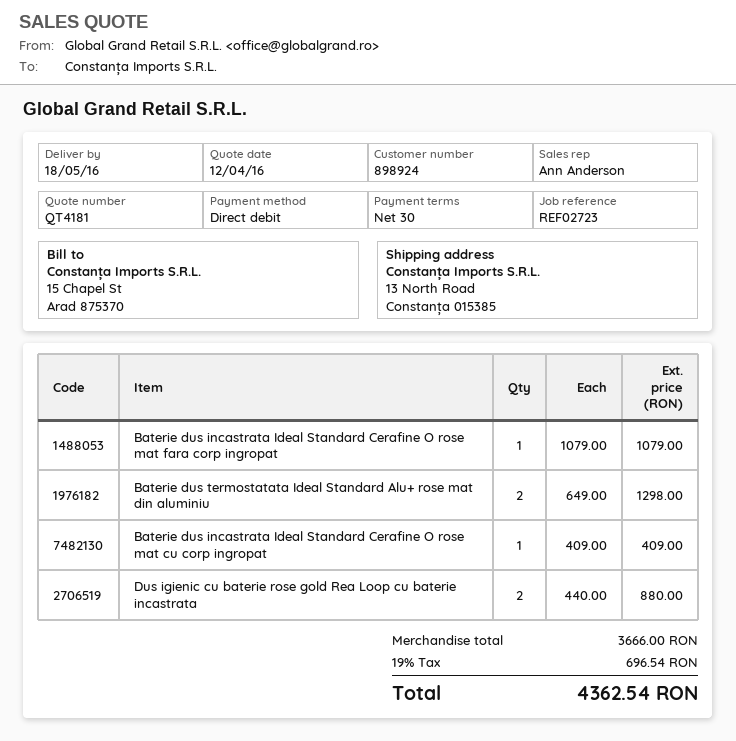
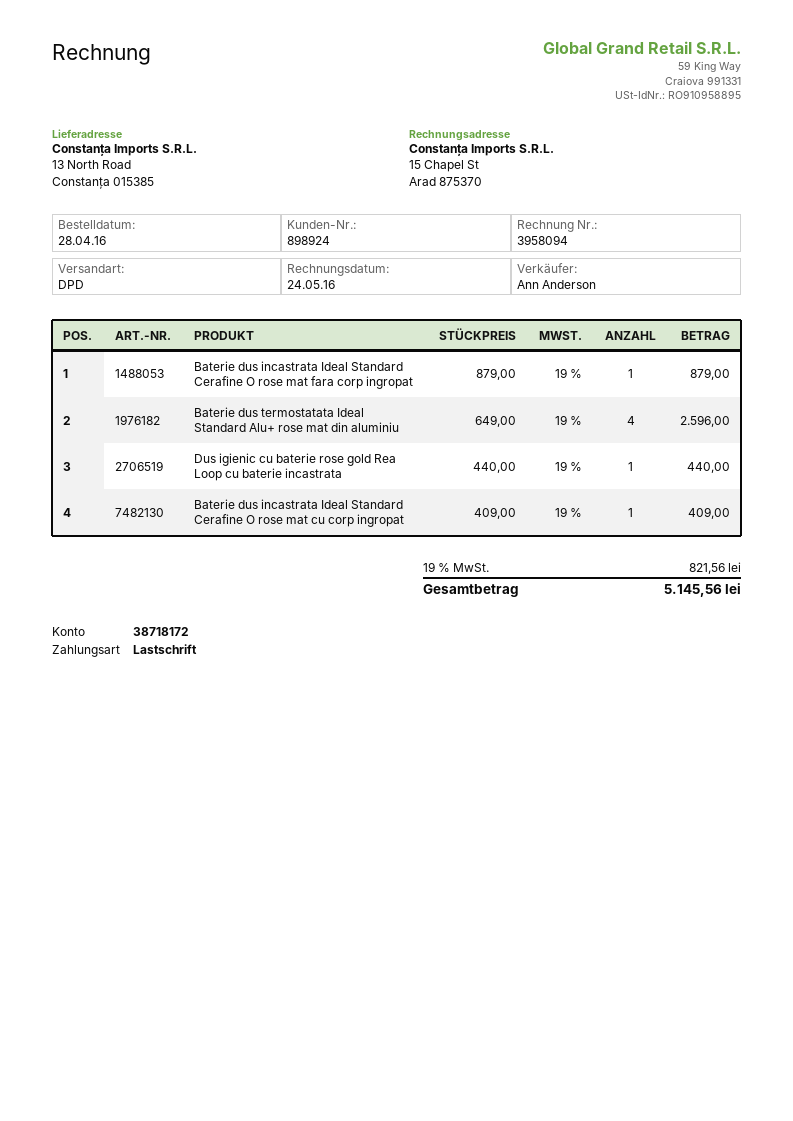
Baterie dus incastrata Ideal Standard Cerafine O rose mat fara corp ingropat: 1 x 1079.00 = 1079.00 -> 1 x 879.00 = 879.00
Baterie dus termostatata Ideal Standard Alu+ rose mat din aluminiu: 2 x 649.00 = 1298.00 -> 4 x 649.00 = 2596.00
Dus igienic cu baterie rose gold Rea Loop cu baterie incastrata: 2 x 440.00 = 880.00 -> 1 x 440.00 = 440.00
tax: 19% = 696.54 -> 19% = 821.56
total: 4362.54 -> 5145.56

